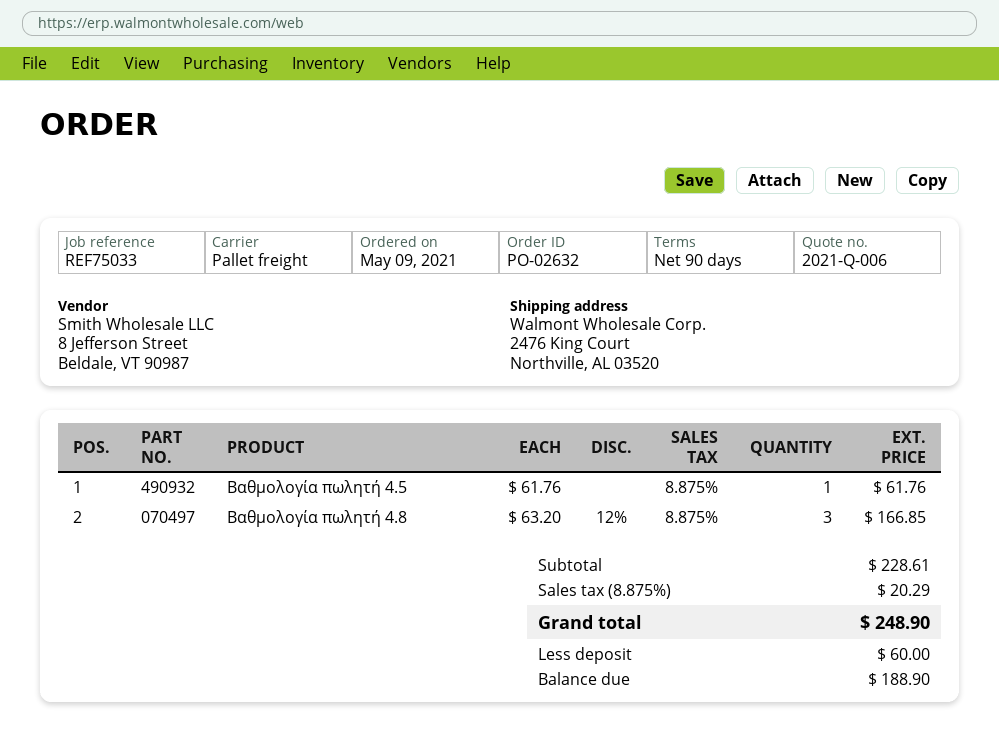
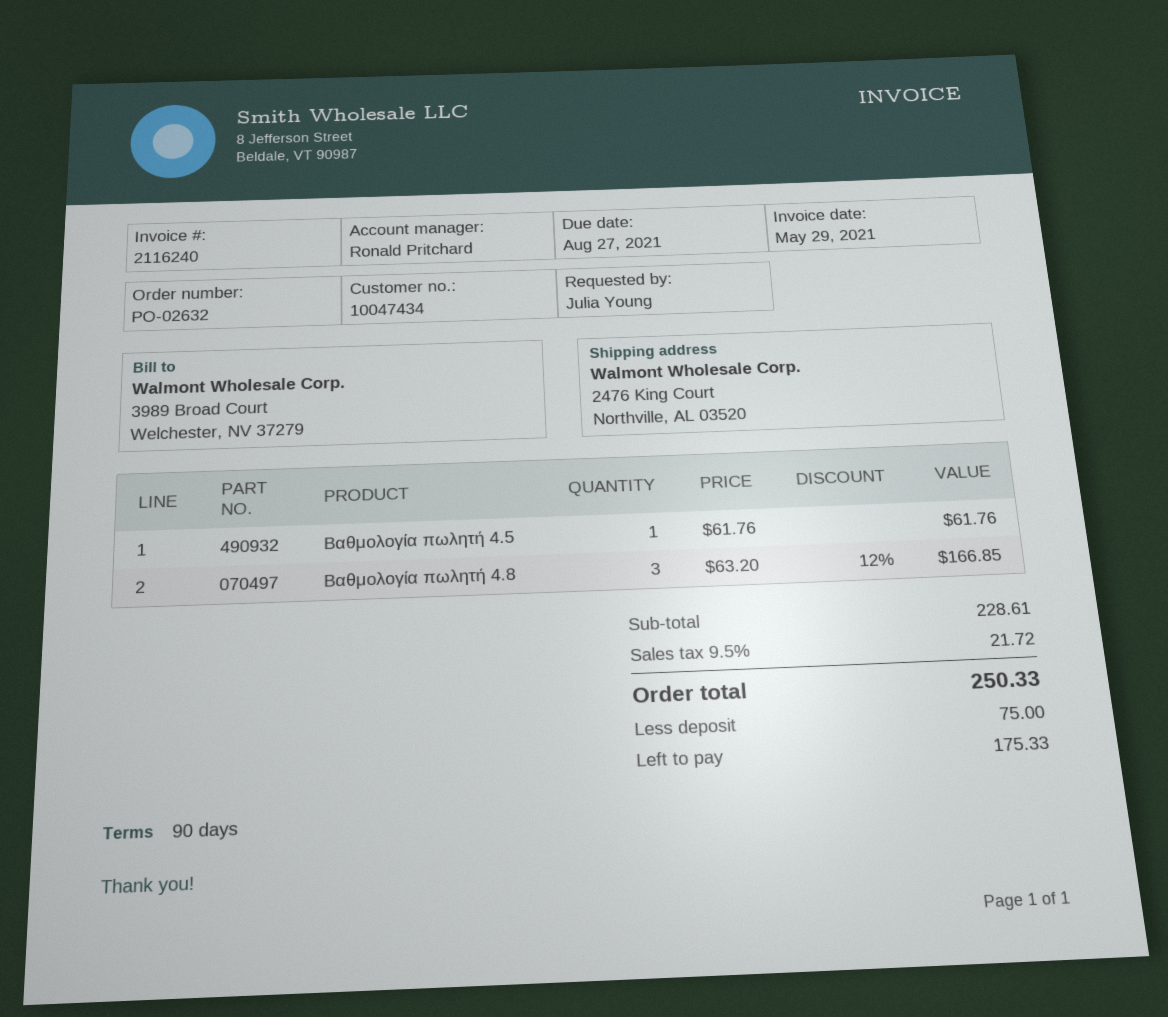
tax: 8.875% = 20.29 -> 9.5% = 21.72
total: 248.90 -> 250.33
deposit: 60.00 -> 75.00
balance: 188.90 -> 175.33

